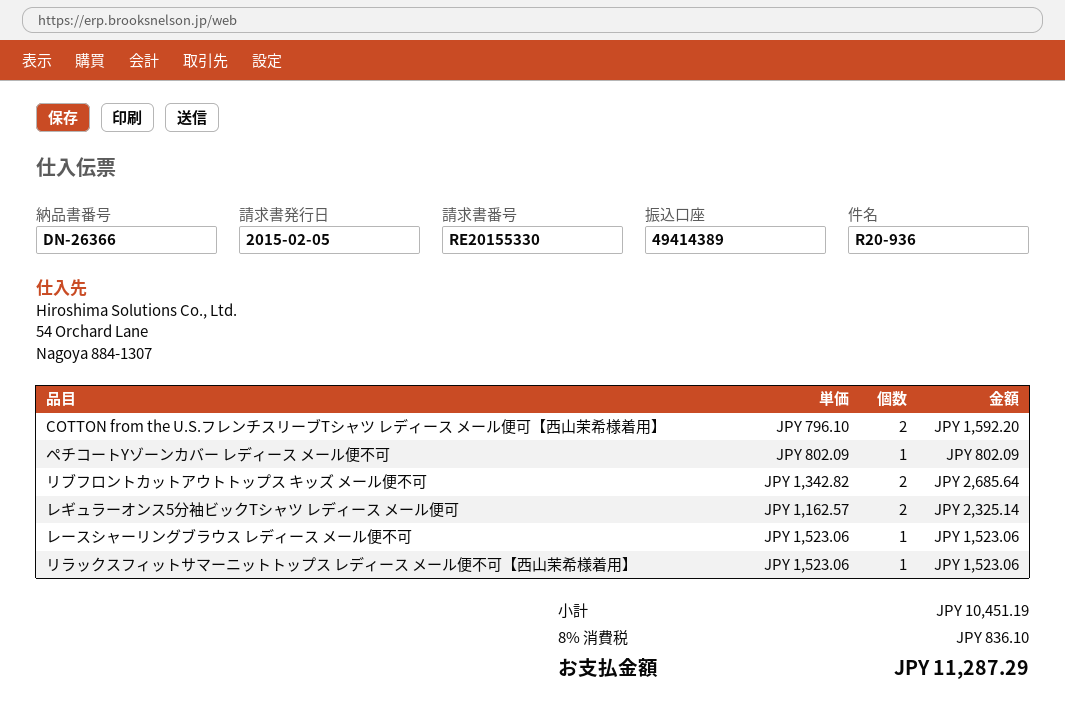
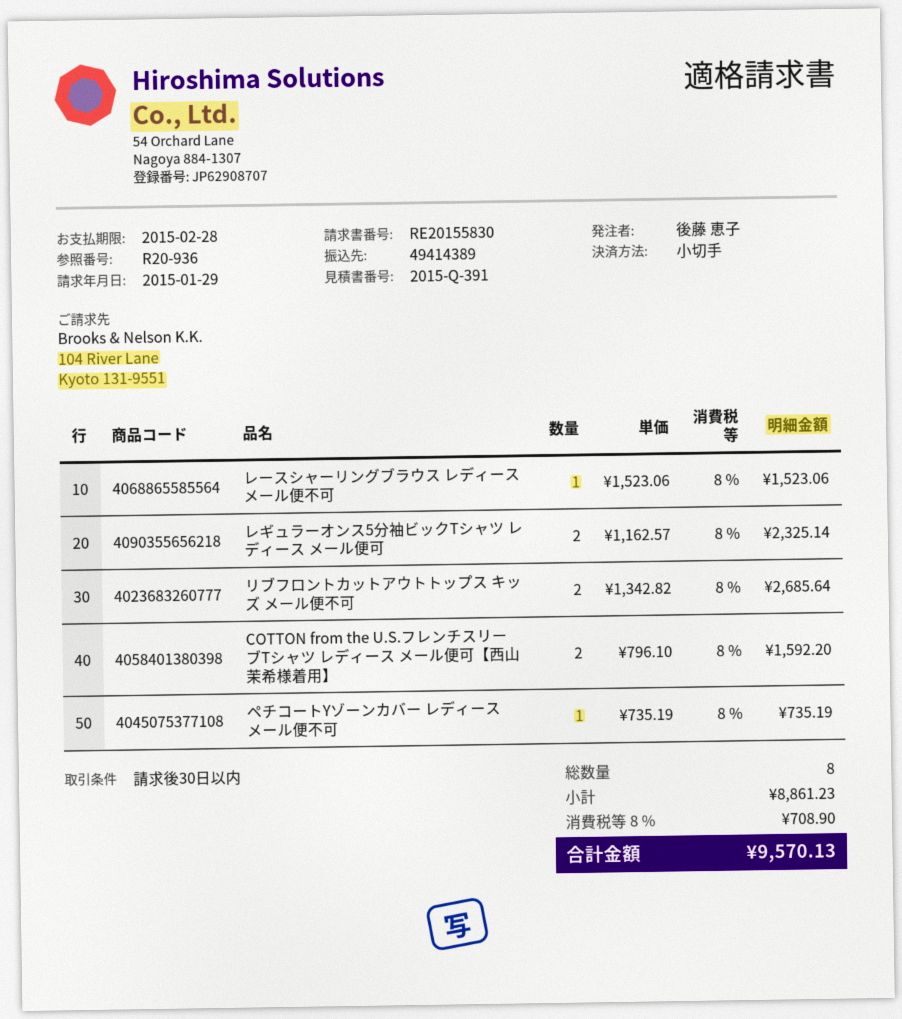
invoice number: RE20155330 -> RE20155830
invoice date: 2015-02-05 -> 2015-01-29
ペチコートYゾーンカバー レディース メール便不可: 1 x 802.09 = 802.09 -> 1 x 735.19 = 735.19
リラックスフィットサマーニットトップス レディース メール便不可【西山茉希様着用】: 1 x 1523.06 = 1523.06 -> none
subtotal: 10451.19 -> 8861.23
tax: 8% = 836.10 -> 8% = 708.90
total: 11287.29 -> 9570.13

